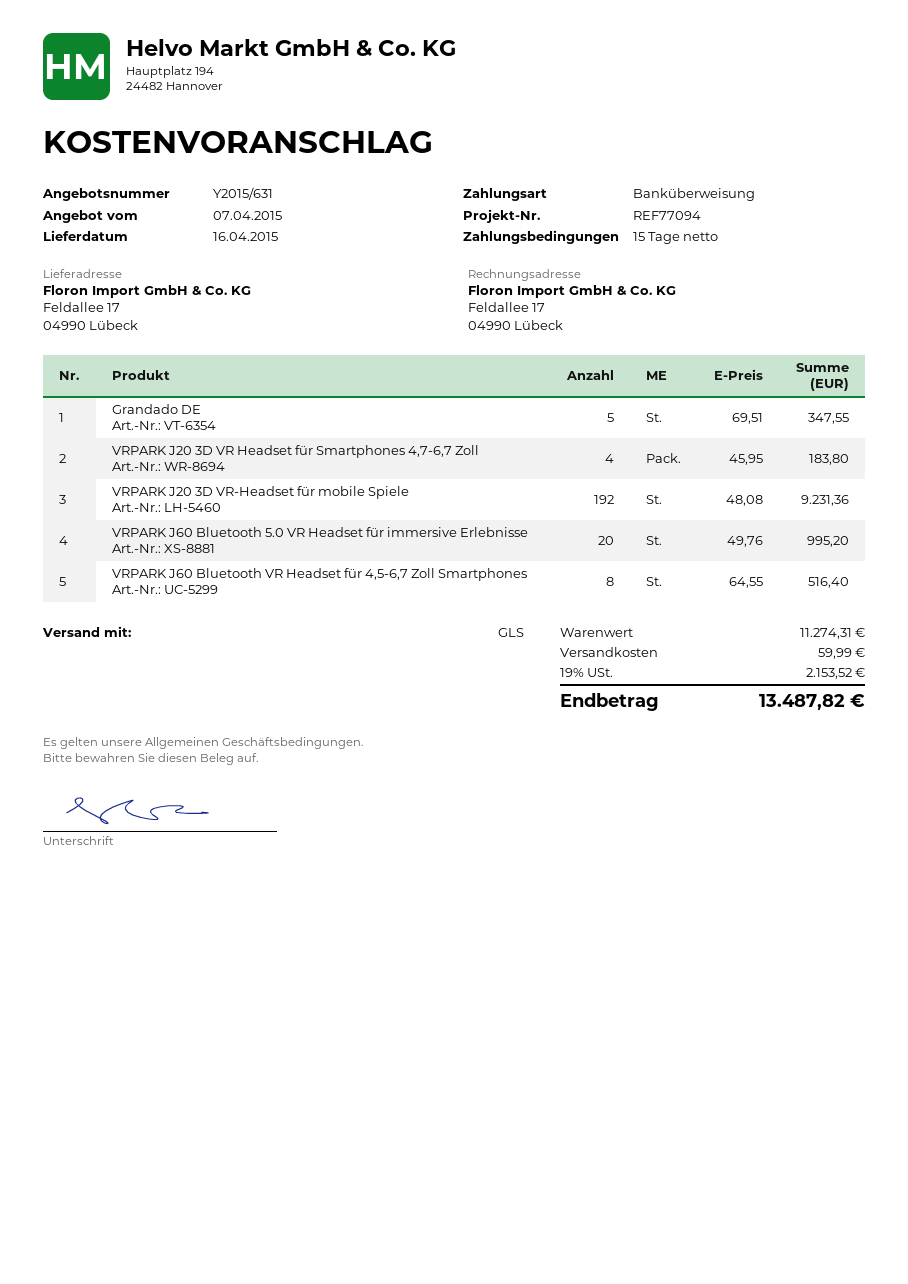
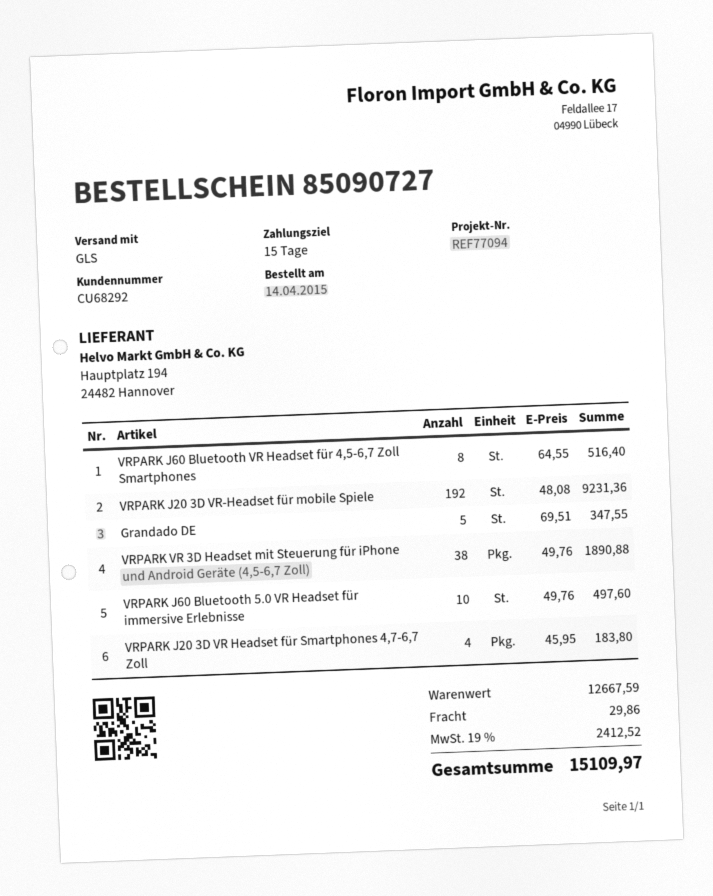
VRPARK J60 Bluetooth 5.0 VR Headset für immersive Erlebnisse: 20 x 49.76 = 995.20 -> 10 x 49.76 = 497.60
VRPARK VR 3D Headset mit Steuerung für iPhone und Android Geräte (4,5-6,7 Zoll): none -> 38 x 49.76 = 1890.88
subtotal: 11274.31 -> 12667.59
shipping: 59.99 -> 29.86
tax: 19% = 2153.52 -> 19% = 2412.52
total: 13487.82 -> 15109.97

